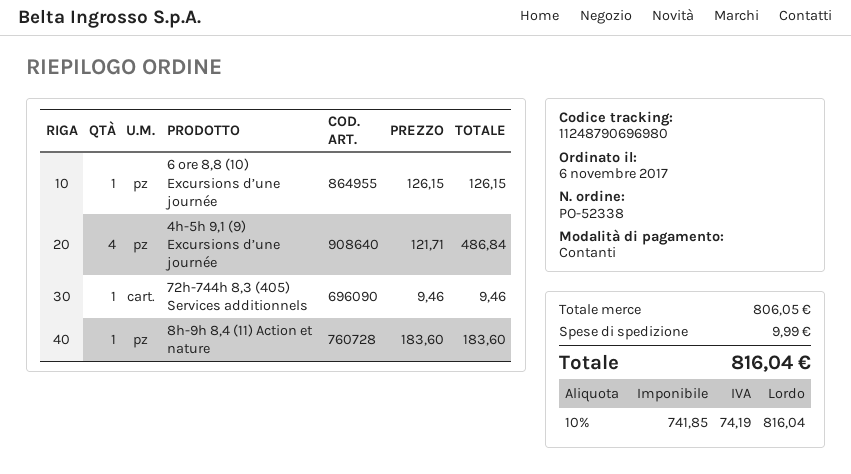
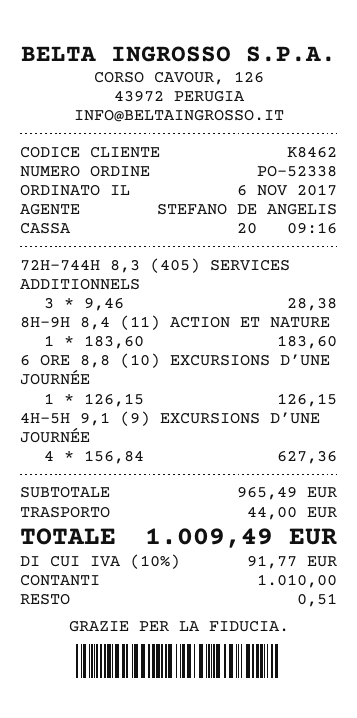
4h-5h 9,1 (9) Excursions d’une journée: 4 x 121.71 = 486.84 -> 4 x 156.84 = 627.36
72h-744h 8,3 (405) Services additionnels: 1 x 9.46 = 9.46 -> 3 x 9.46 = 28.38
subtotal: 806.05 -> 965.49
shipping: 9.99 -> 44.00
tax: 10% = 74.19 -> 10% = 91.77
total: 816.04 -> 1009.49

